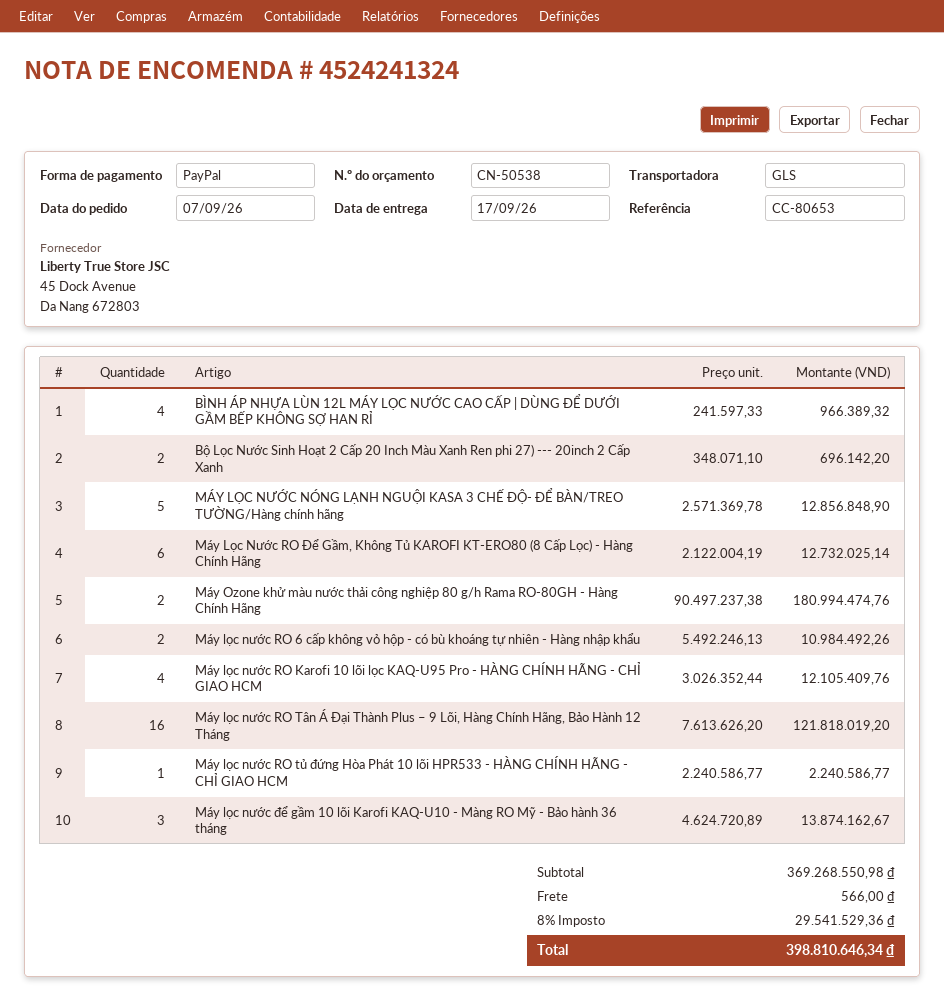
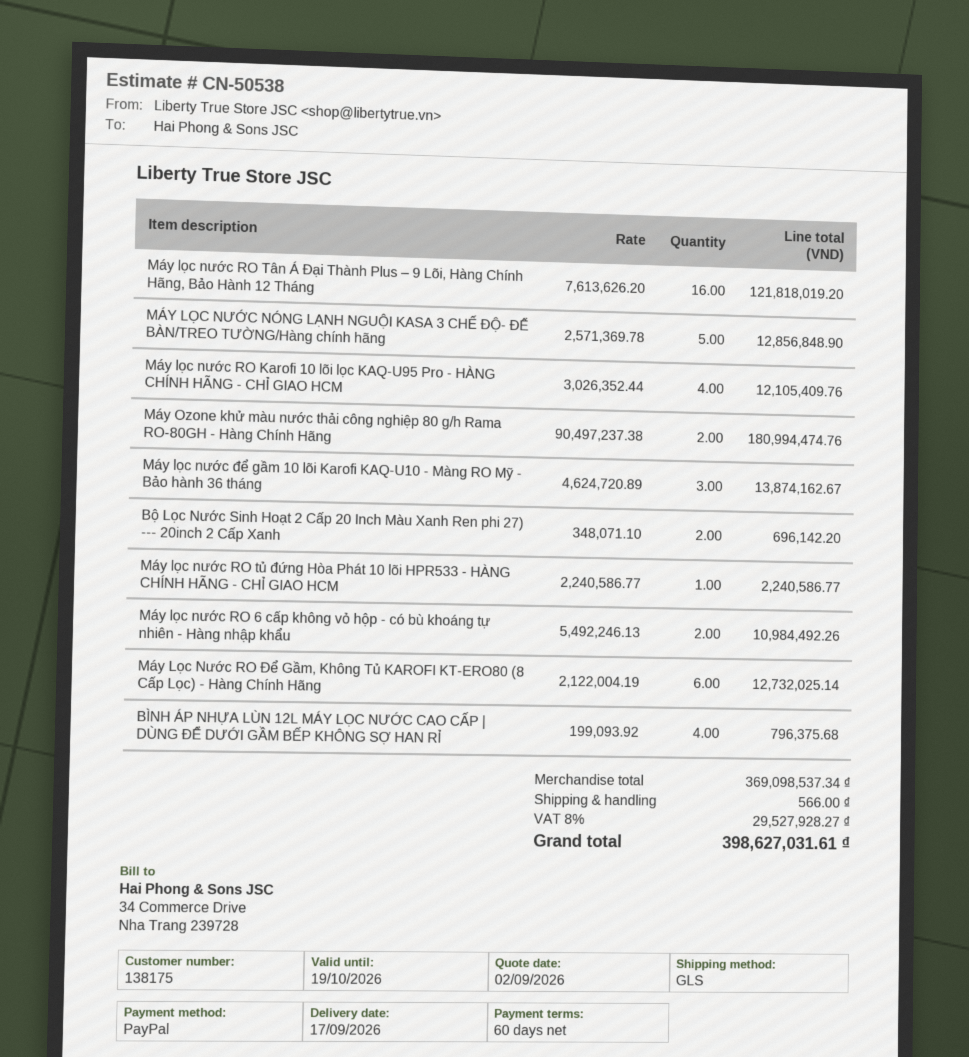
BÌNH ÁP NHỰA LÙN 12L MÁY LỌC NƯỚC CAO CẤP | DÙNG ĐỂ DƯỚI GẦM BẾP KHÔNG SỢ HAN RỈ: 4 x 241597.33 = 966389.32 -> 4 x 199093.92 = 796375.68
subtotal: 369268550.98 -> 369098537.34
tax: 8% = 29541529.36 -> 8% = 29527928.27
total: 398810646.34 -> 398627031.61

